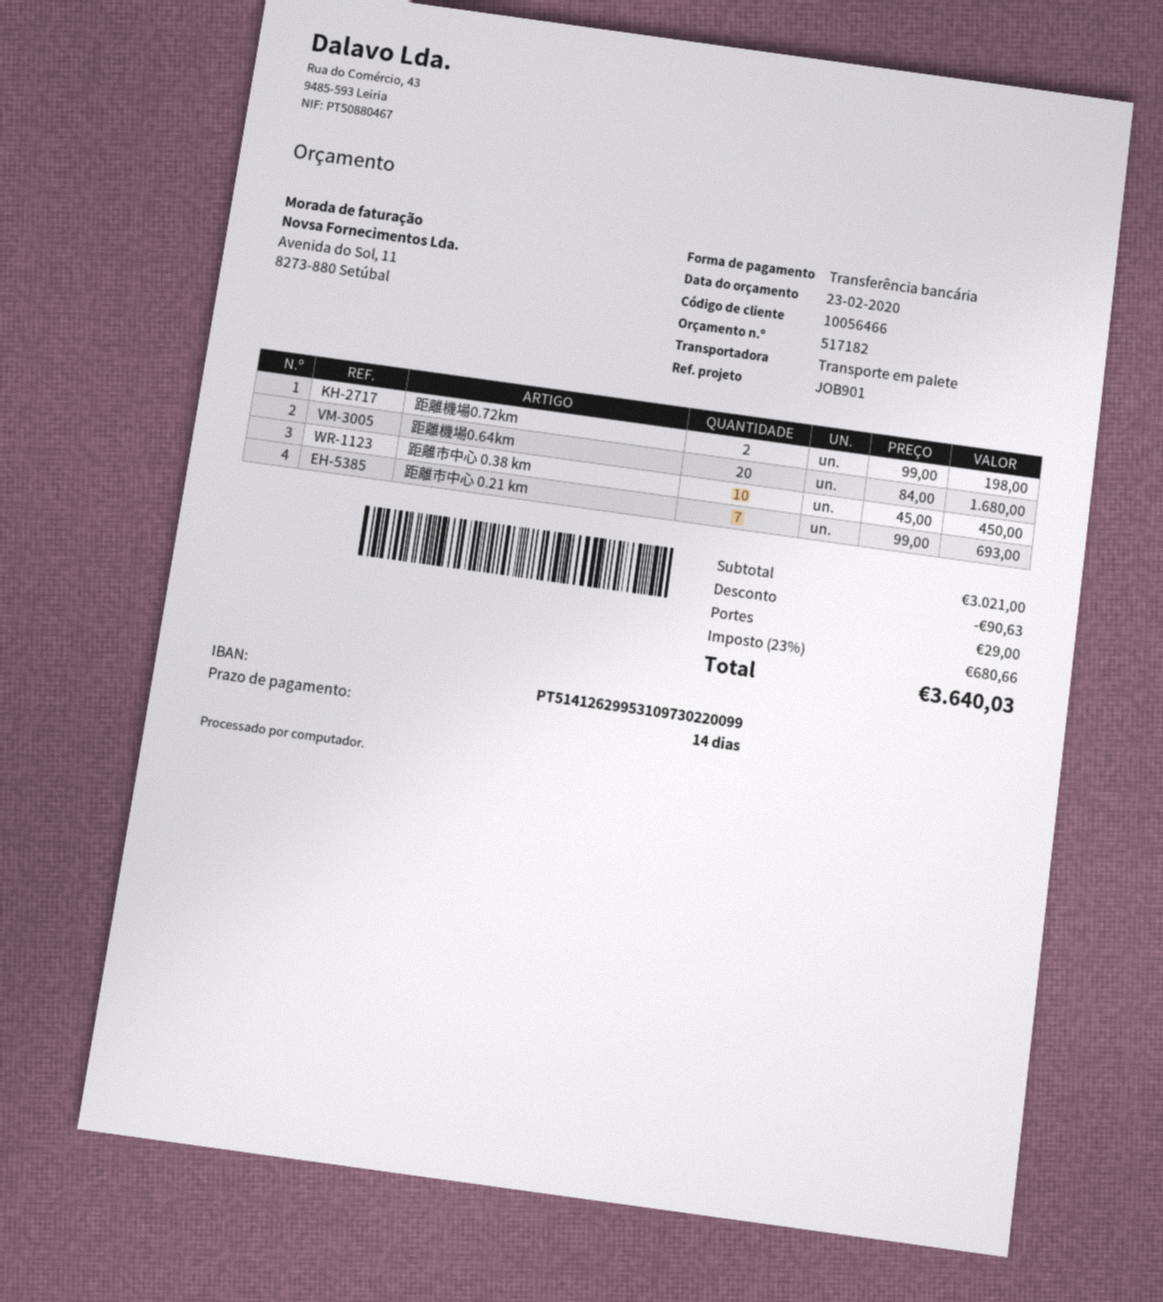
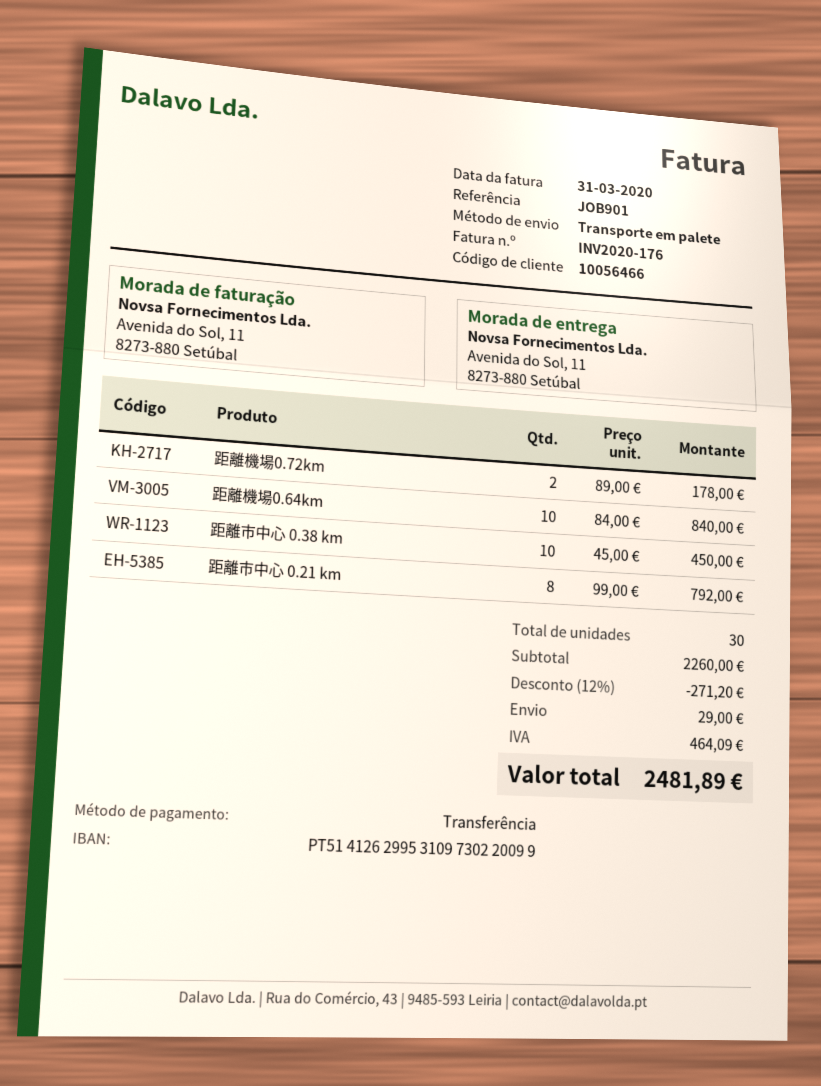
距離機場0.72km: 2 x 99.00 = 198.00 -> 2 x 89.00 = 178.00
距離機場0.64km: 20 x 84.00 = 1680.00 -> 10 x 84.00 = 840.00
距離市中心 0.21 km: 7 x 99.00 = 693.00 -> 8 x 99.00 = 792.00
subtotal: 3021.00 -> 2260.00
discount: 90.63 -> 271.20
tax: 680.66 -> 464.09
total: 3640.03 -> 2481.89

